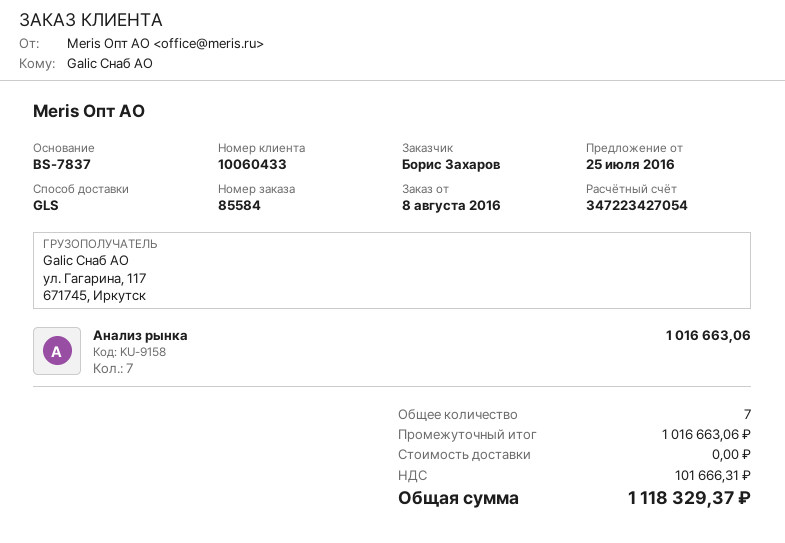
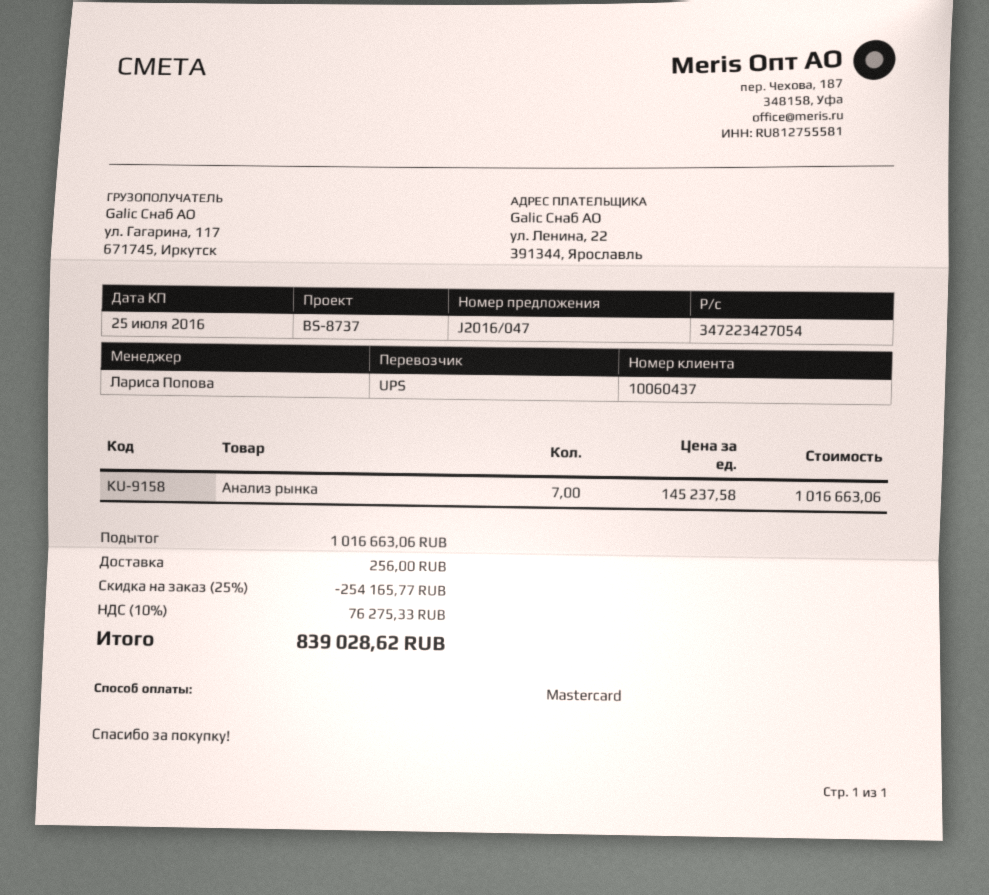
customer number: 10060433 -> 10060437
reference: BS-7837 -> BS-8737
shipping method: GLS -> UPS
discount: none -> 25% = 254165.77
shipping: 0.00 -> 256.00
tax: 101666.31 -> 76275.33
total: 1118329.37 -> 839028.62

